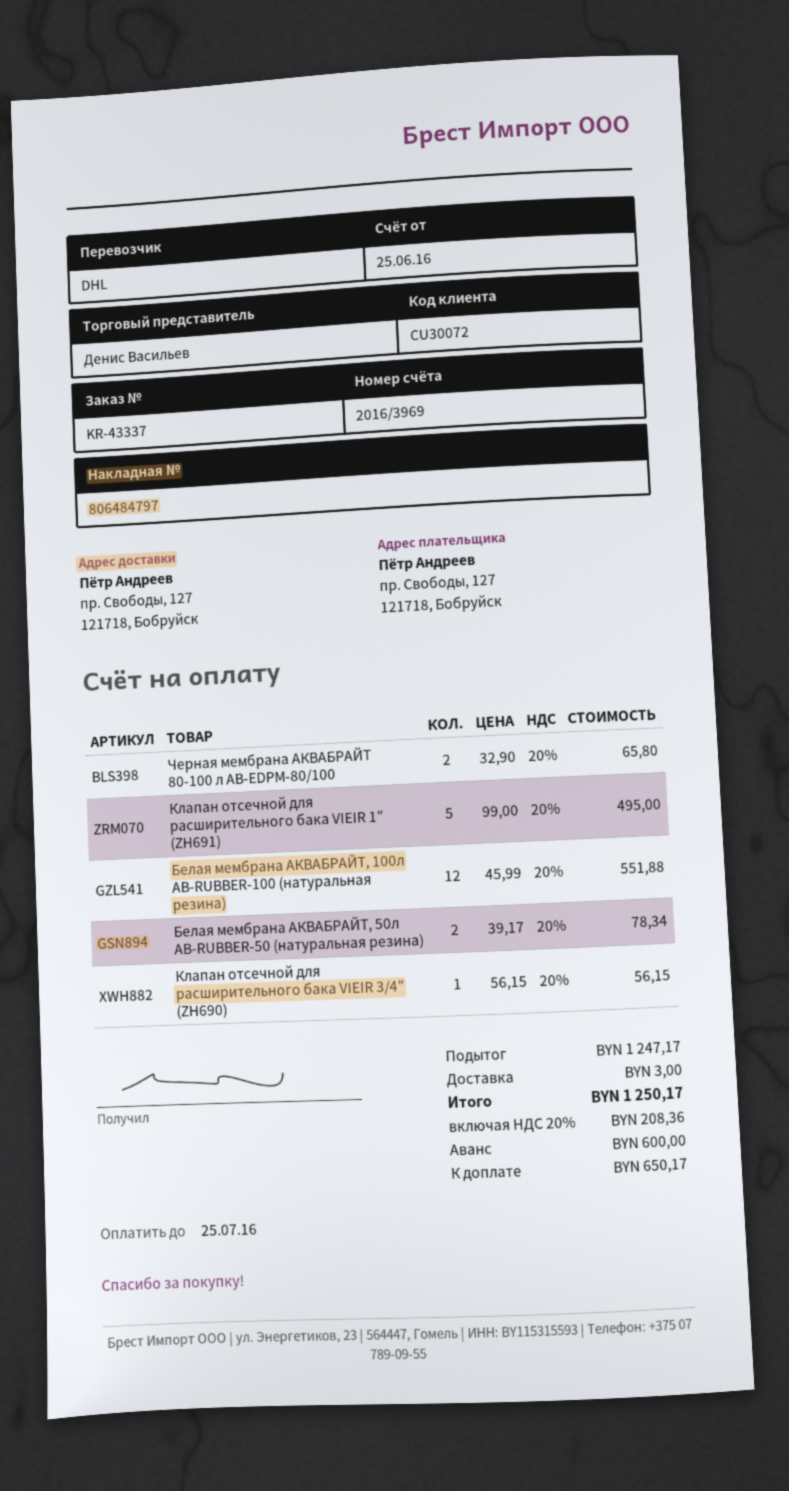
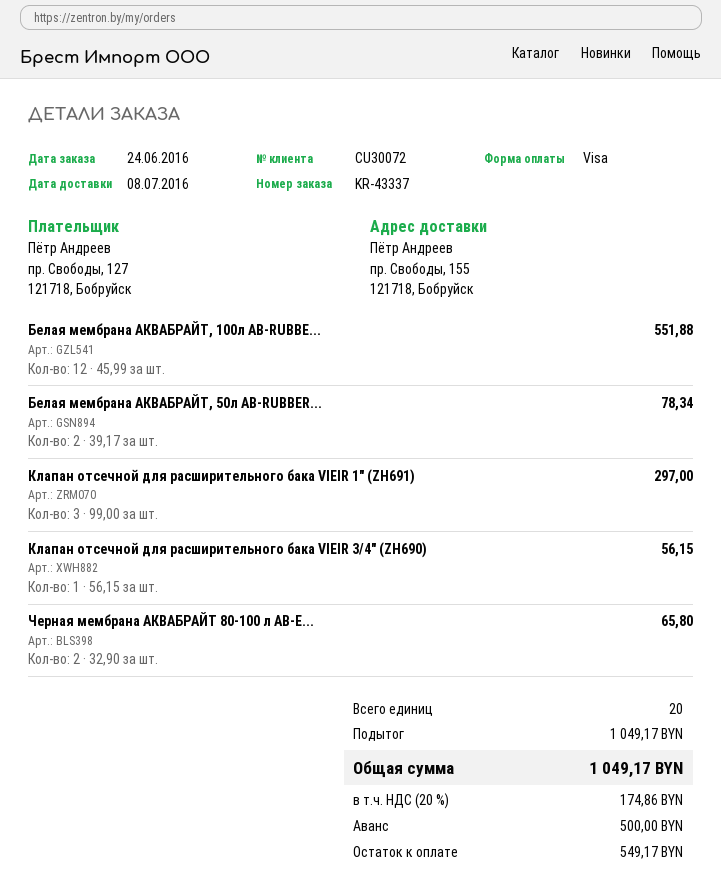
ship to: пр. Свободы, 127, 121718, Бобруйск -> пр. Свободы, 155, 121718, Бобруйск
Клапан отсечной для расширительного бака VIEIR 1″ (ZH691): 5 x 99.00 = 495.00 -> 3 x 99.00 = 297.00
subtotal: 1247.17 -> 1049.17
shipping: 3.00 -> none
tax: 20% = 208.36 -> 20% = 174.86
total: 1250.17 -> 1049.17
deposit: 600.00 -> 500.00
balance: 650.17 -> 549.17

